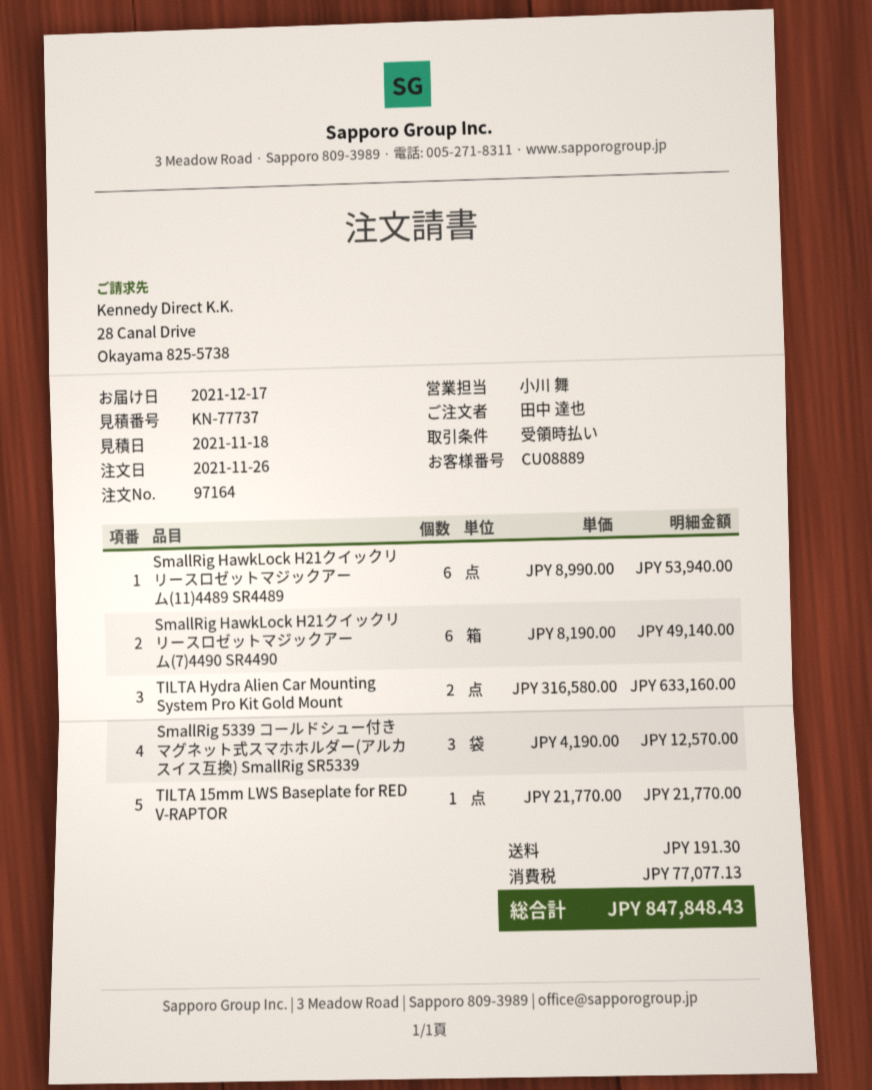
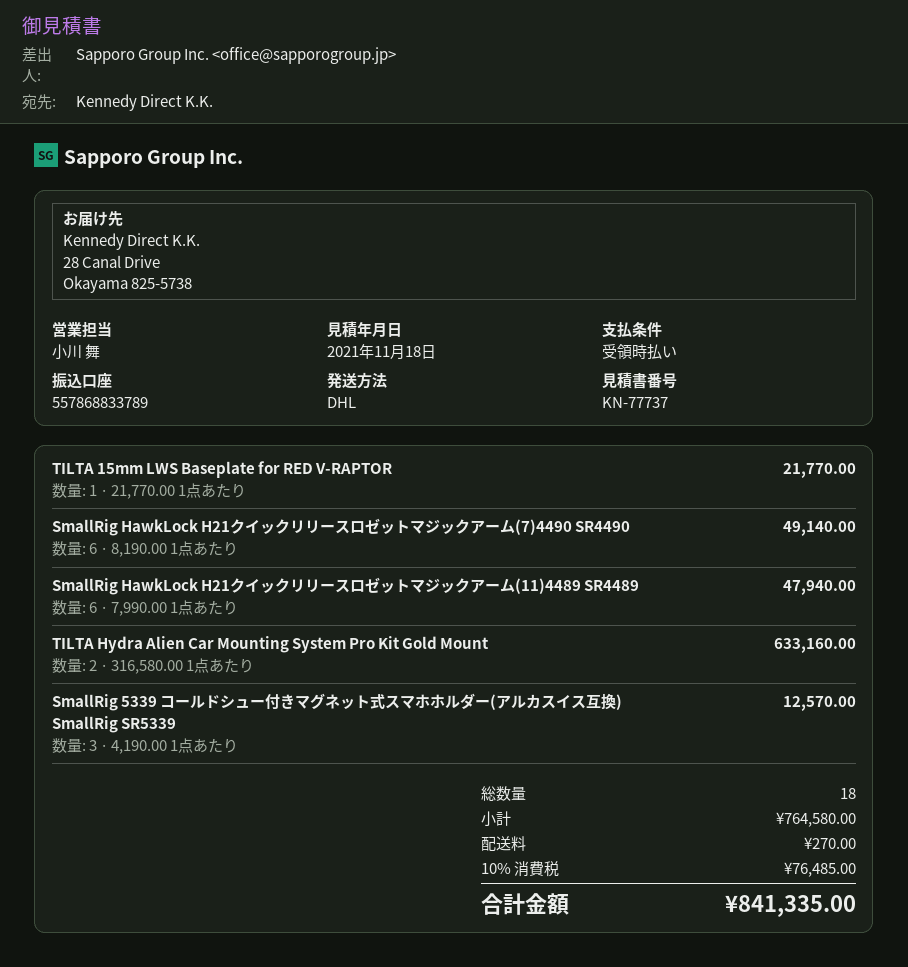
SmallRig HawkLock H21クイックリリースロゼットマジックアーム(11)4489 SR4489: 6 x 8990.00 = 53940.00 -> 6 x 7990.00 = 47940.00
shipping: 191.30 -> 270.00
tax: 77077.13 -> 76485.00
total: 847848.43 -> 841335.00

